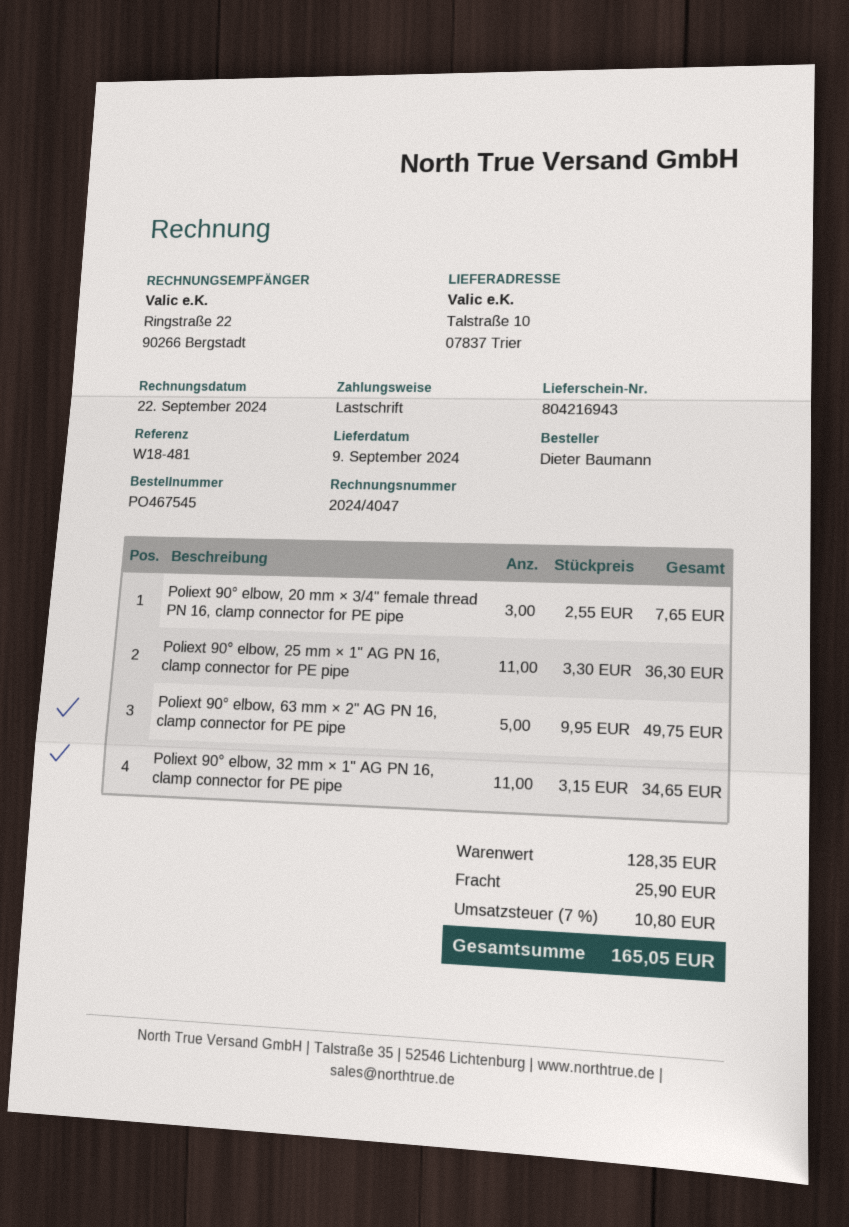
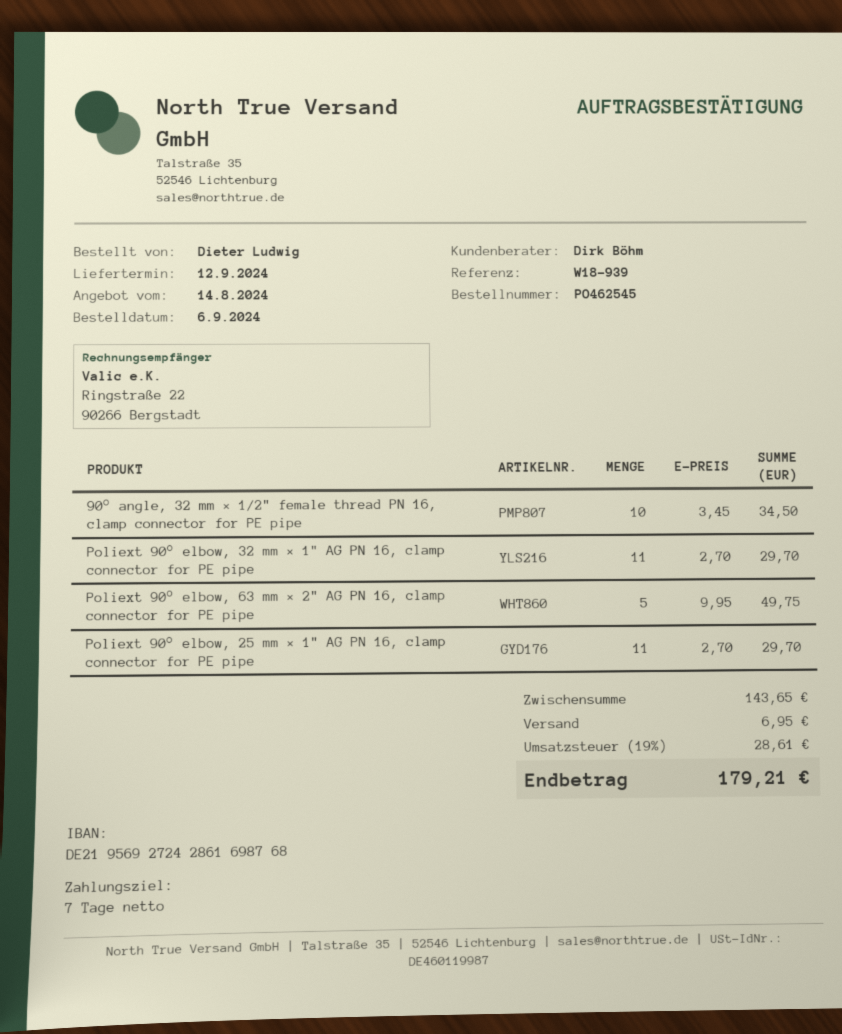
order number: PO467545 -> PO462545
delivery date: 2024-09-09 -> 2024-09-12
reference: W18-481 -> W18-939
ordered by: Dieter Baumann -> Dieter Ludwig
Poliext 90° elbow, 20 mm × 3/4" female thread PN 16, clamp connector for PE pipe: 3 x 2.55 = 7.65 -> none
Poliext 90° elbow, 25 mm × 1" AG PN 16, clamp connector for PE pipe: 11 x 3.30 = 36.30 -> 11 x 2.70 = 29.70
Poliext 90° elbow, 32 mm × 1" AG PN 16, clamp connector for PE pipe: 11 x 3.15 = 34.65 -> 11 x 2.70 = 29.70
90° angle, 32 mm × 1/2" female thread PN 16, clamp connector for PE pipe: none -> 10 x 3.45 = 34.50
subtotal: 128.35 -> 143.65
shipping: 25.90 -> 6.95
tax: 7% = 10.80 -> 19% = 28.61
total: 165.05 -> 179.21

